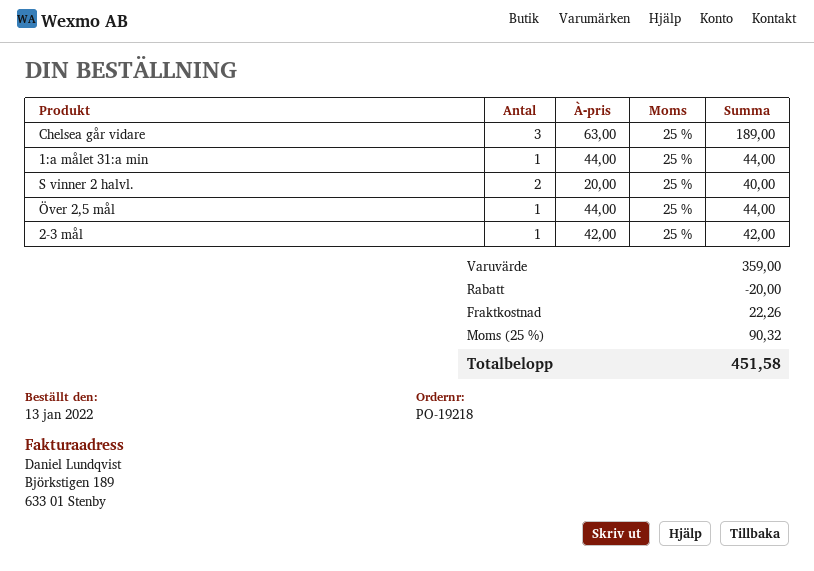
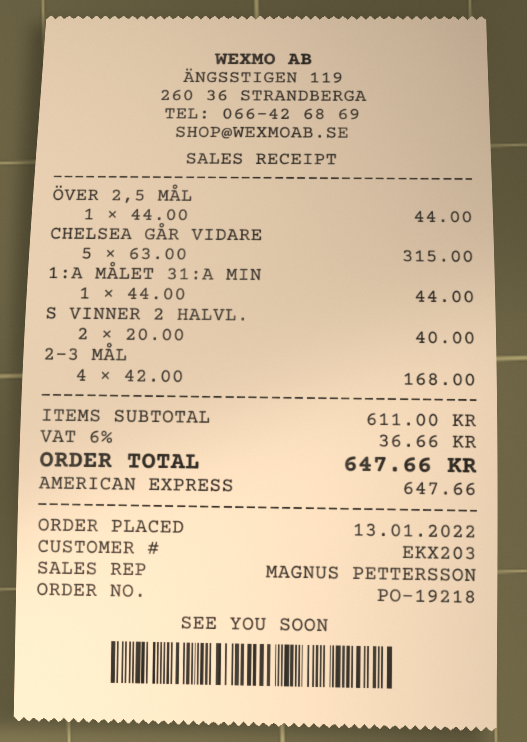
Chelsea går vidare: 3 x 63.00 = 189.00 -> 5 x 63.00 = 315.00
2-3 mål: 1 x 42.00 = 42.00 -> 4 x 42.00 = 168.00
subtotal: 359.00 -> 611.00
discount: 20.00 -> none
shipping: 22.26 -> none
tax: 25% = 90.32 -> 6% = 36.66
total: 451.58 -> 647.66

